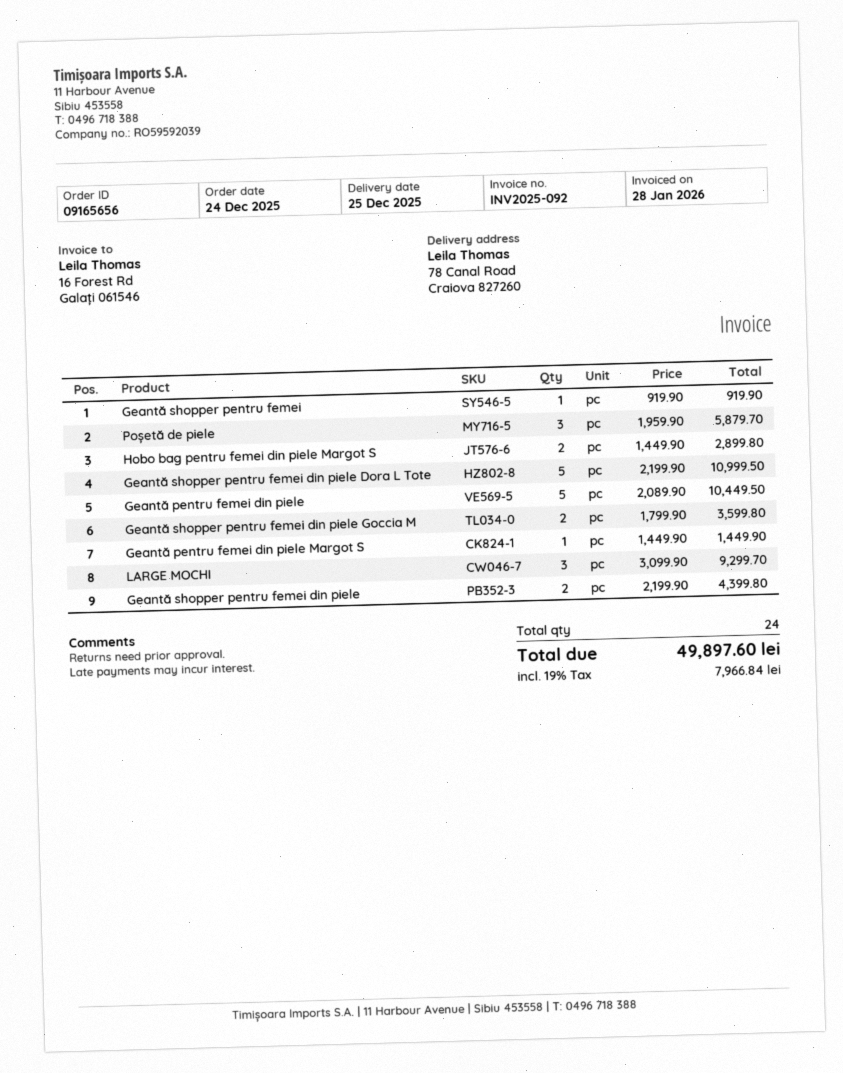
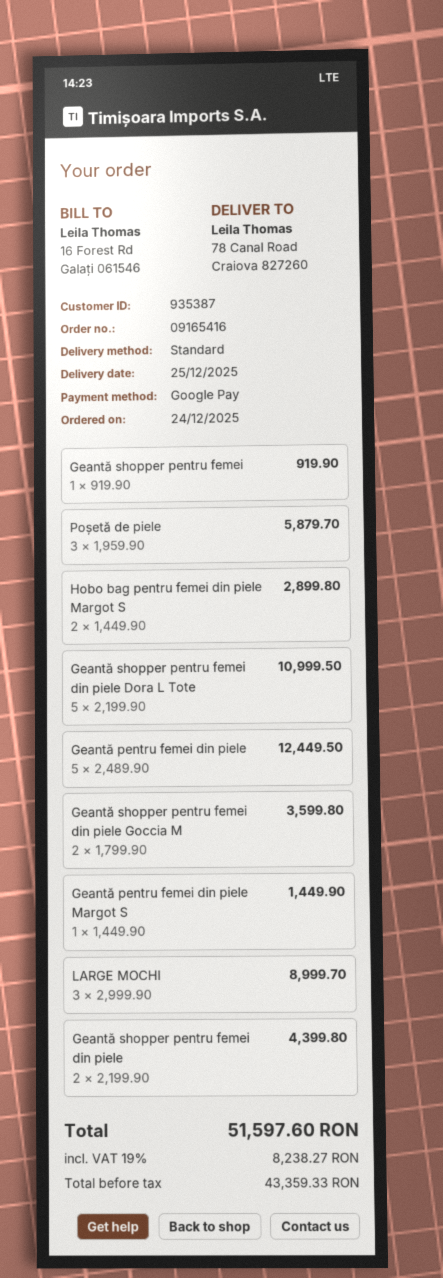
order number: 09165656 -> 09165416
Geantă pentru femei din piele: 5 x 2089.90 = 10449.50 -> 5 x 2489.90 = 12449.50
LARGE MOCHI: 3 x 3099.90 = 9299.70 -> 3 x 2999.90 = 8999.70
tax: 19% = 7966.84 -> 19% = 8238.27
total: 49897.60 -> 51597.60

